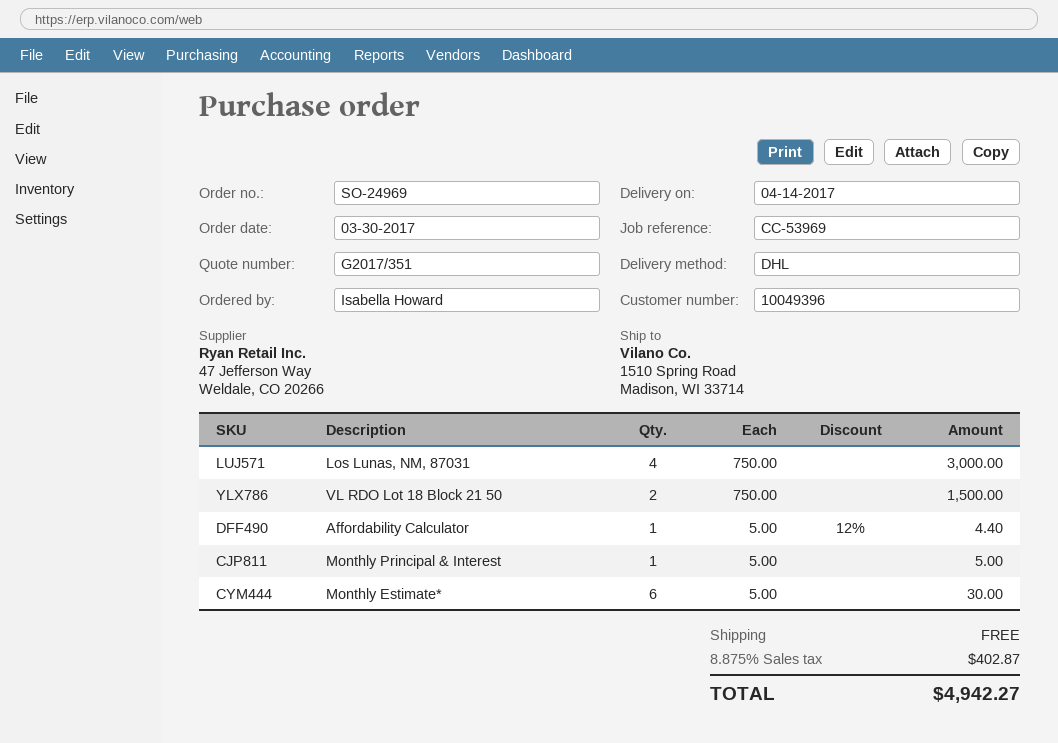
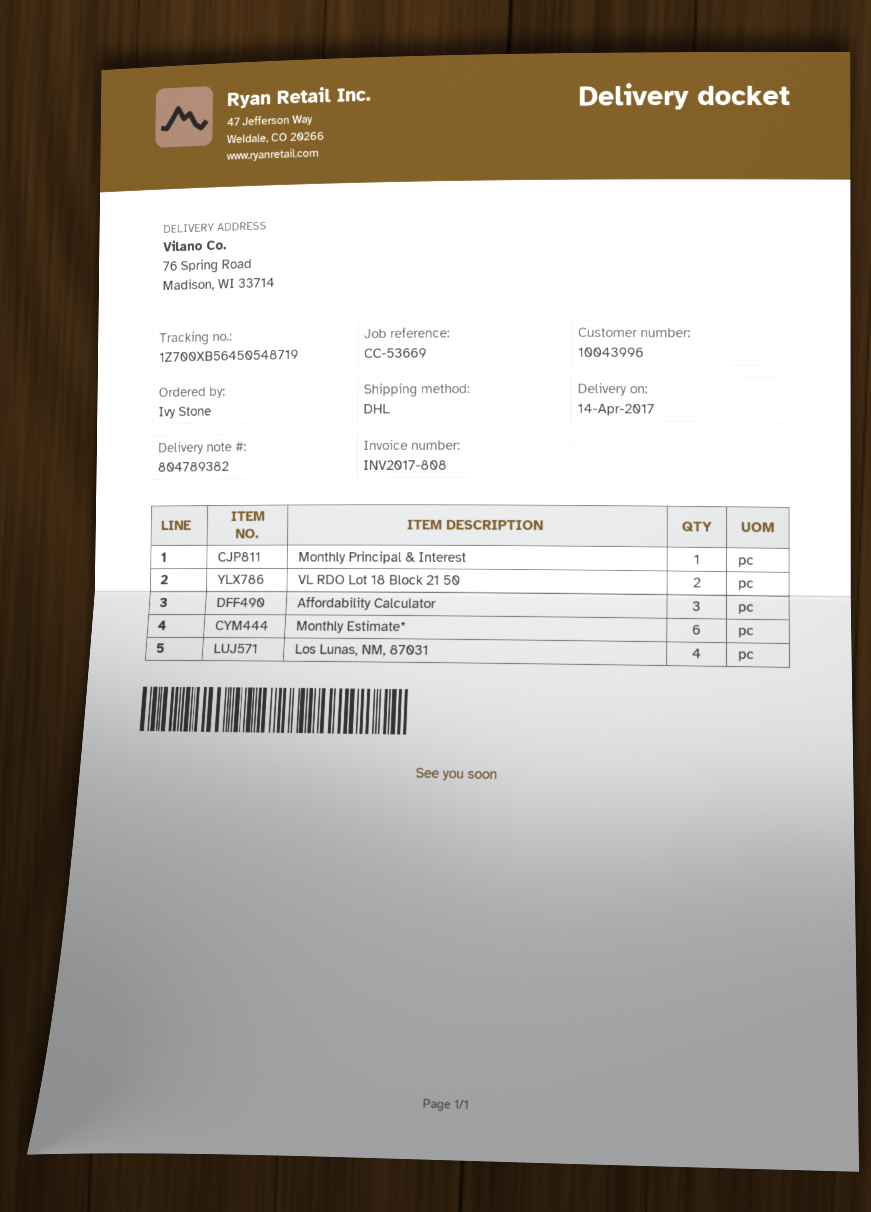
customer number: 10049396 -> 10043996
reference: CC-53969 -> CC-53669
ordered by: Isabella Howard -> Ivy Stone
ship to: 1510 Spring Road, Madison, WI 33714 -> 76 Spring Road, Madison, WI 33714
Affordability Calculator: 1 -> 3

